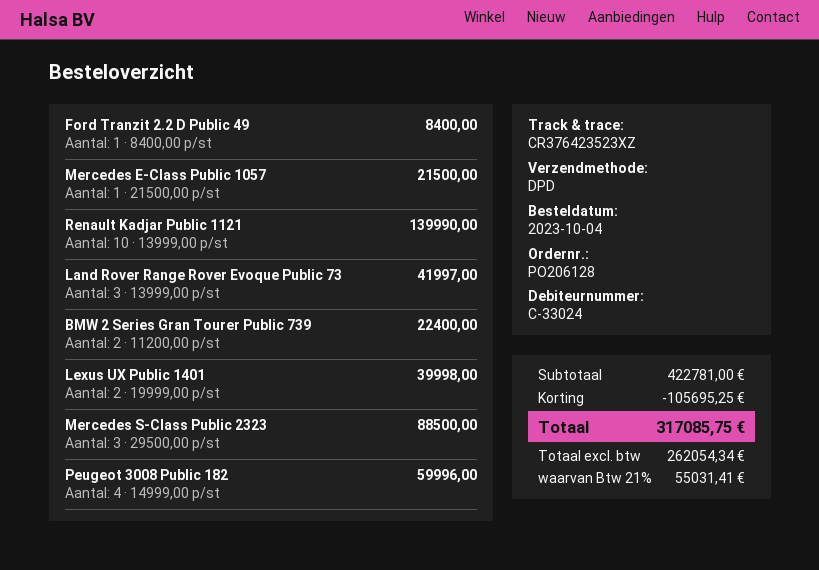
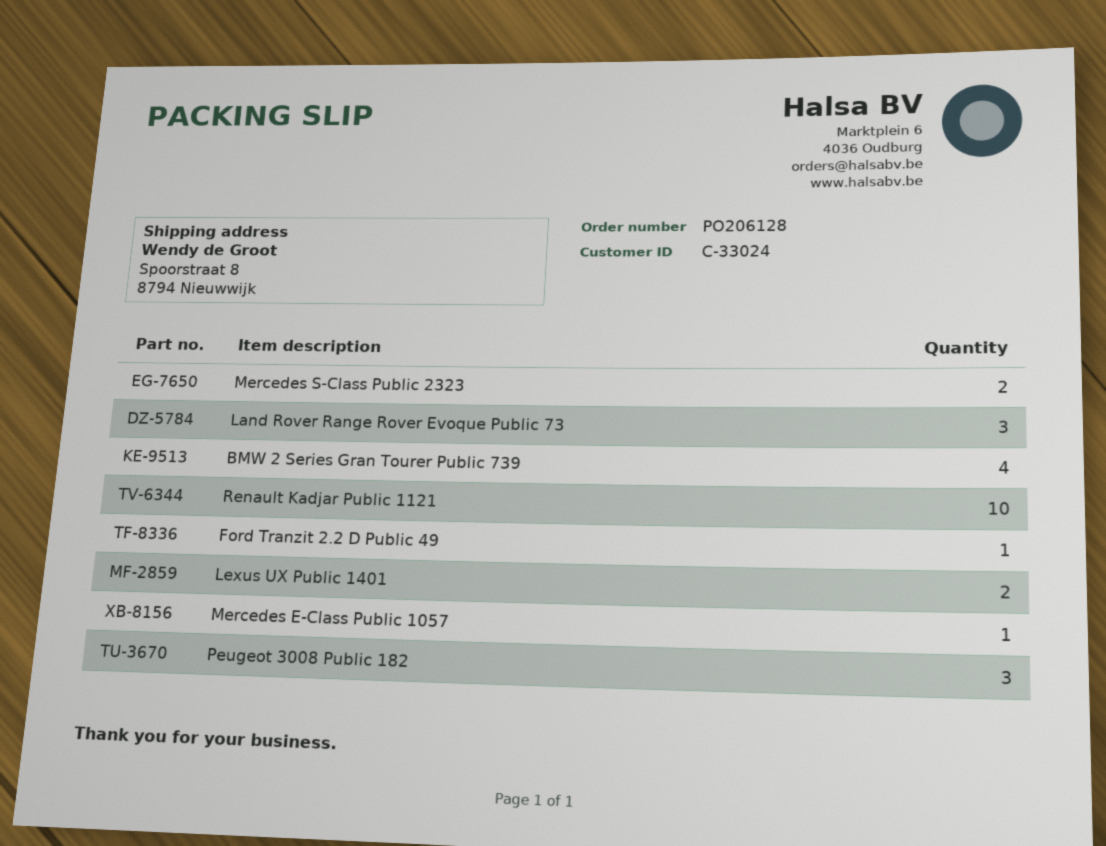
BMW 2 Series Gran Tourer Public 739: 2 -> 4
Mercedes S-Class Public 2323: 3 -> 2
Peugeot 3008 Public 182: 4 -> 3

